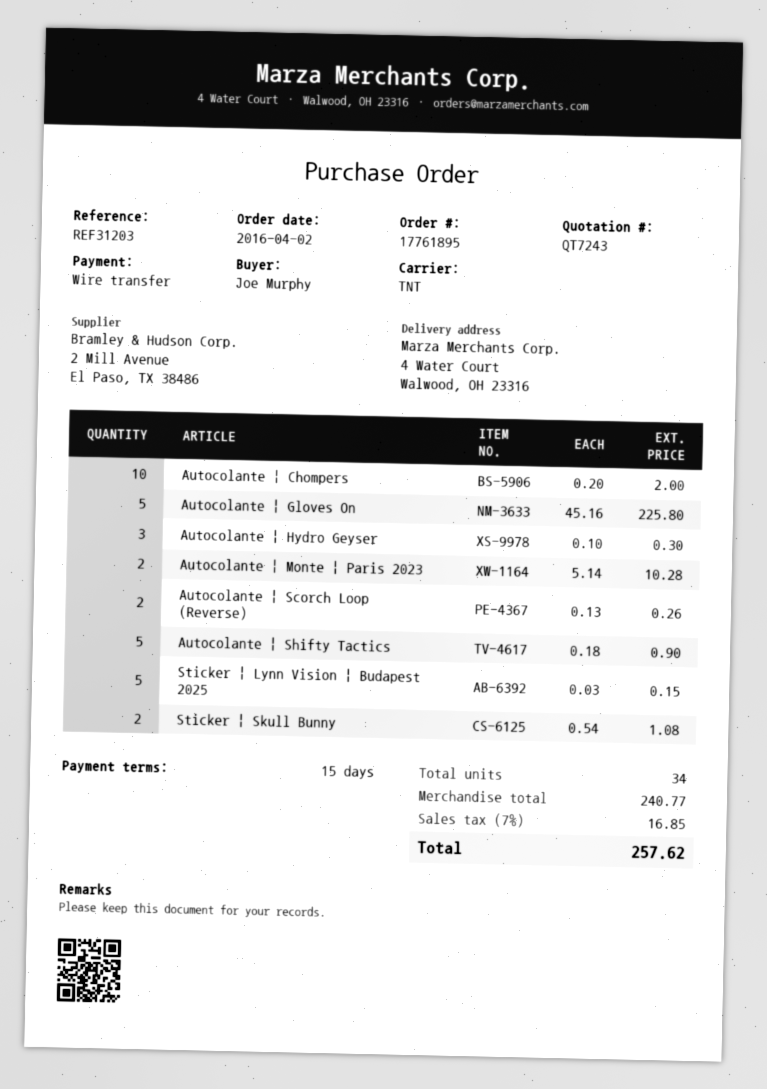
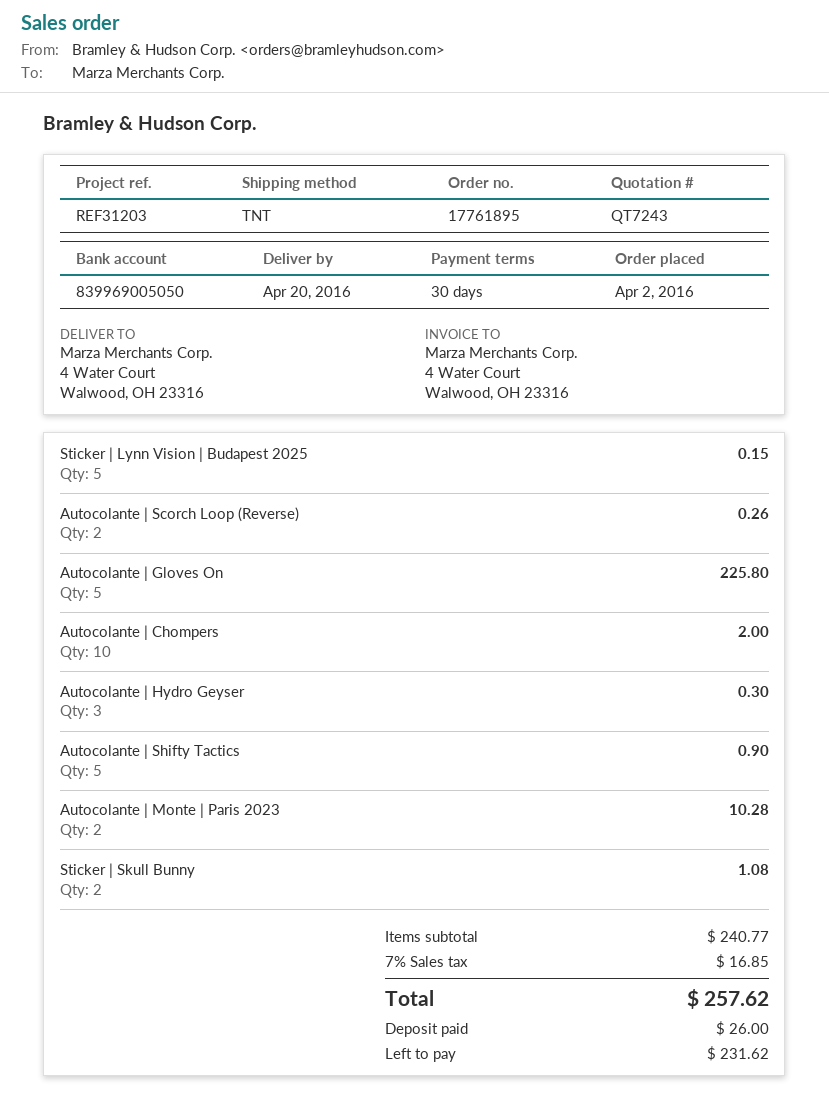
payment terms: 15 days -> 30 days

